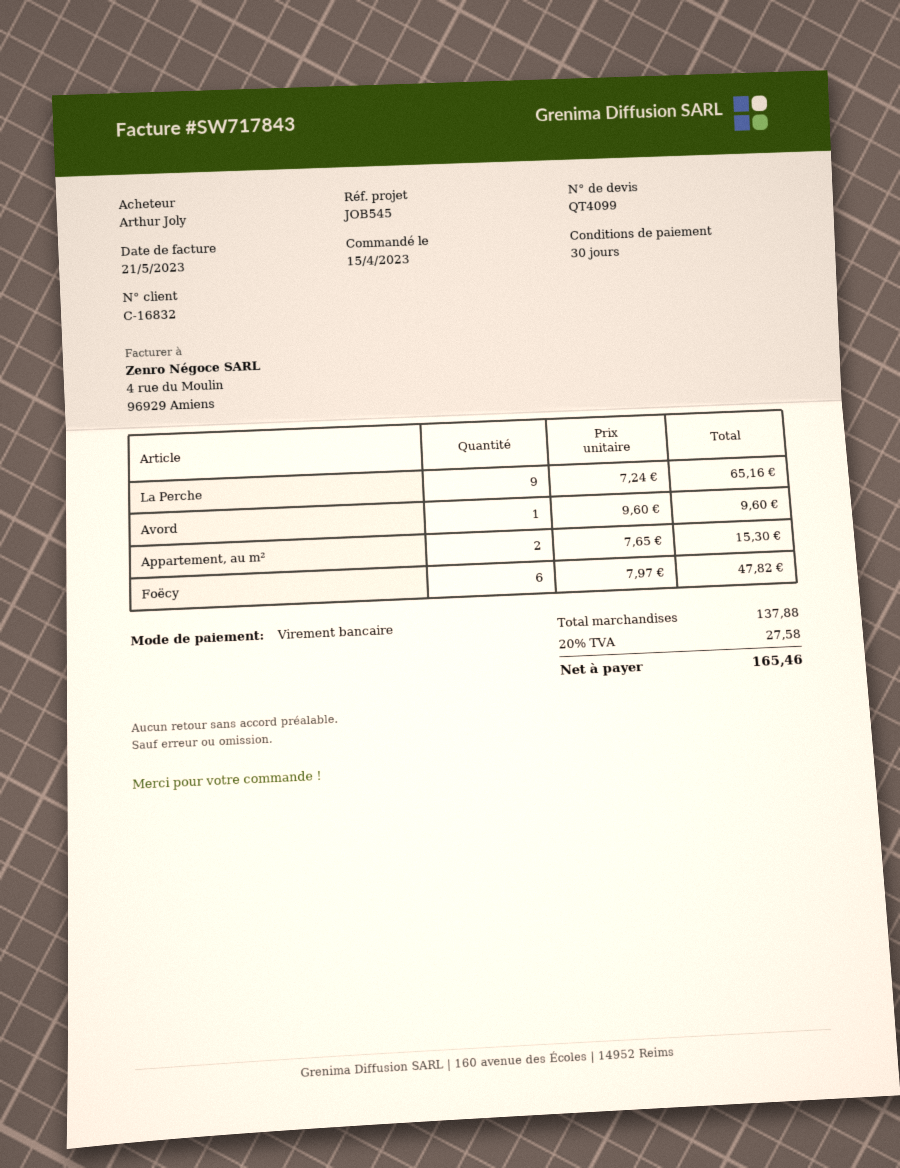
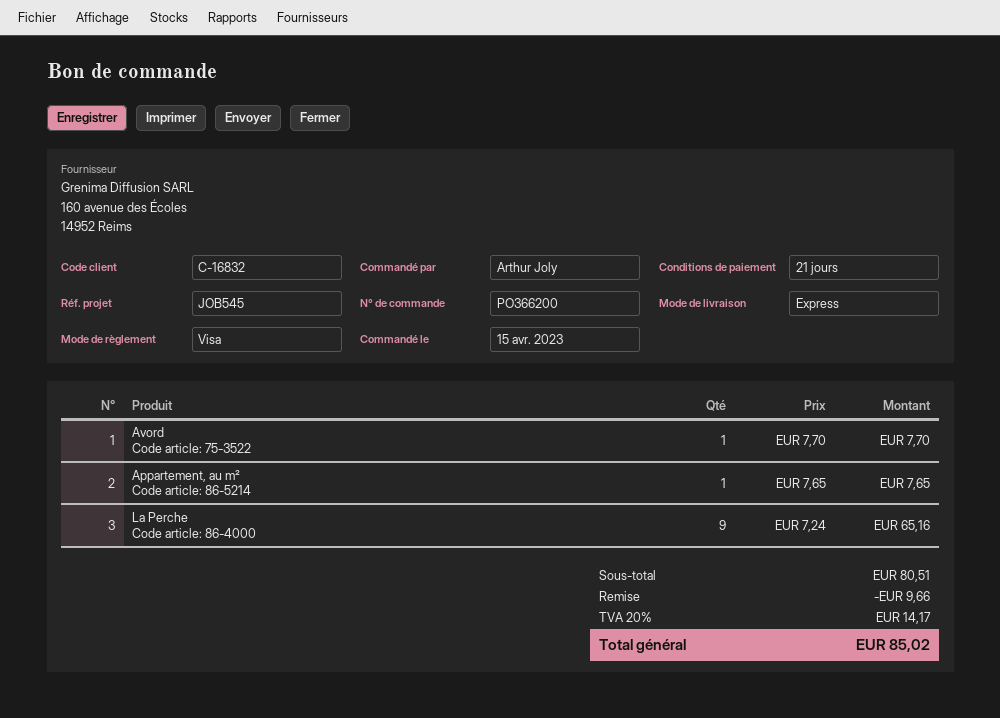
payment terms: 30 days -> 21 days
payment method: bank transfer -> Visa
Avord: 1 x 9.60 = 9.60 -> 1 x 7.70 = 7.70
Appartement, au m²: 2 x 7.65 = 15.30 -> 1 x 7.65 = 7.65
Foëcy: 6 x 7.97 = 47.82 -> none
subtotal: 137.88 -> 80.51
discount: none -> 9.66
tax: 20% = 27.58 -> 20% = 14.17
total: 165.46 -> 85.02

